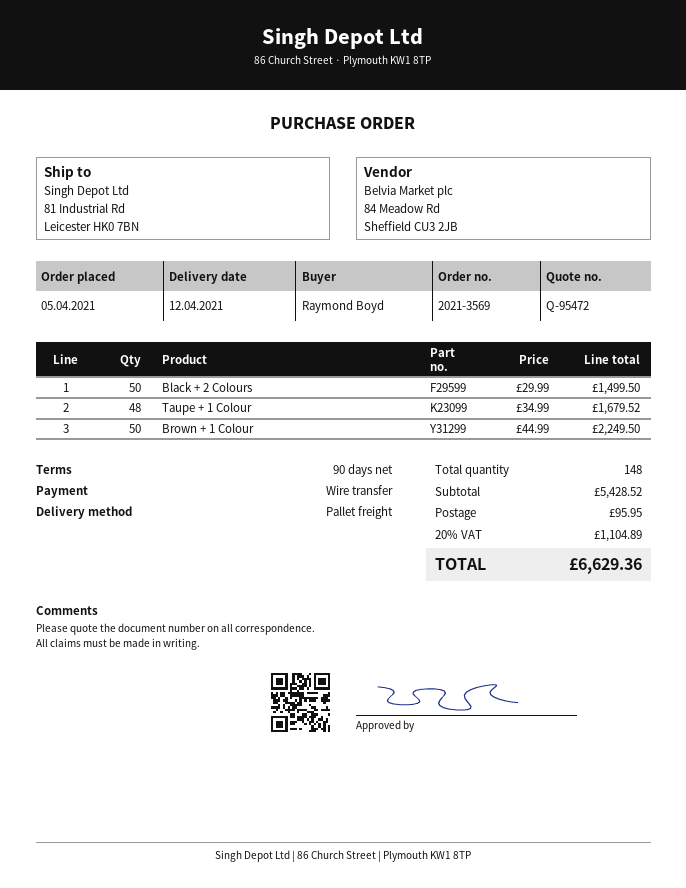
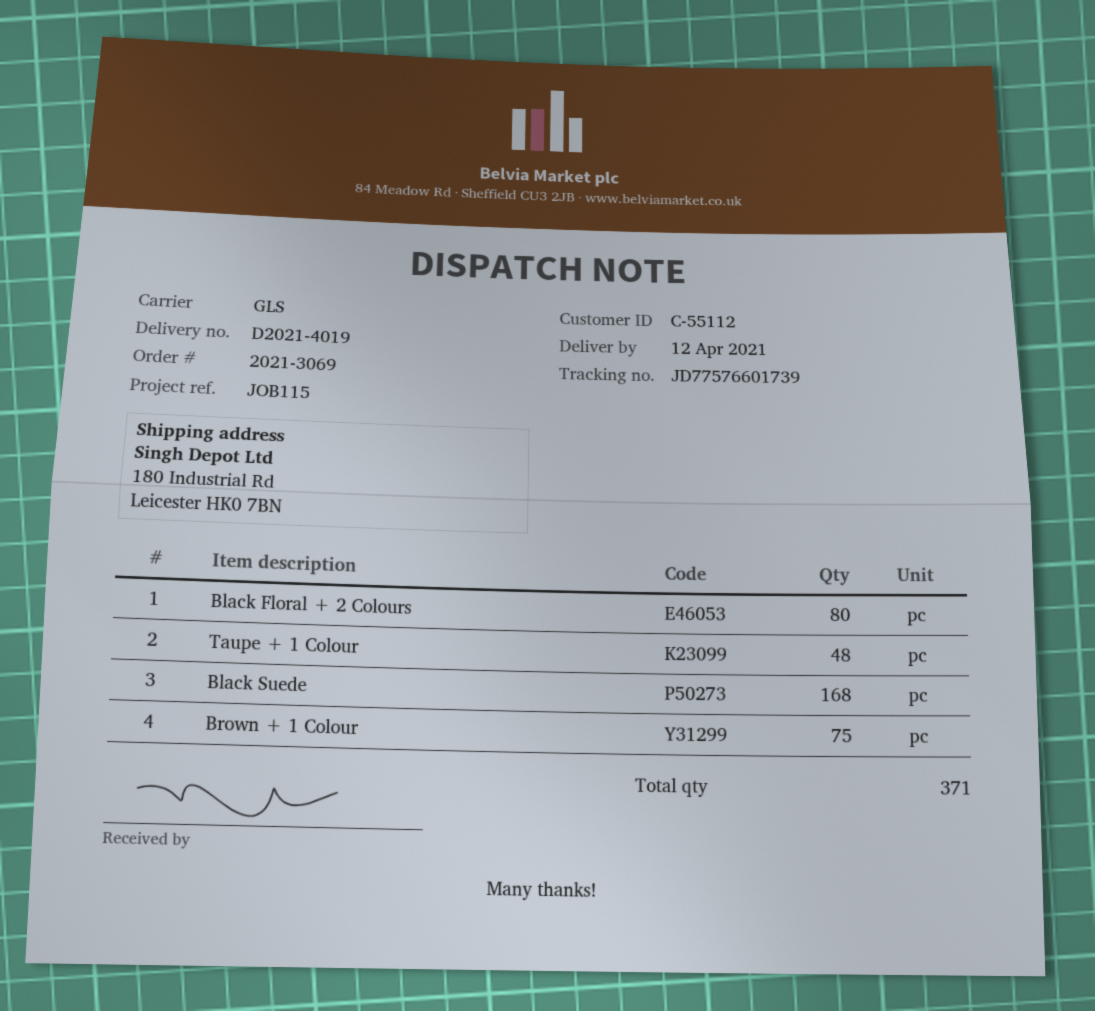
order number: 2021-3569 -> 2021-3069
shipping method: pallet freight -> GLS
ship to: 81 Industrial Rd, Leicester HK0 7BN -> 180 Industrial Rd, Leicester HK0 7BN
Black + 2 Colours: 50 -> none
Brown + 1 Colour: 50 -> 75
Black Floral + 2 Colours: none -> 80
Black Suede: none -> 168
total quantity: 148 -> 371

